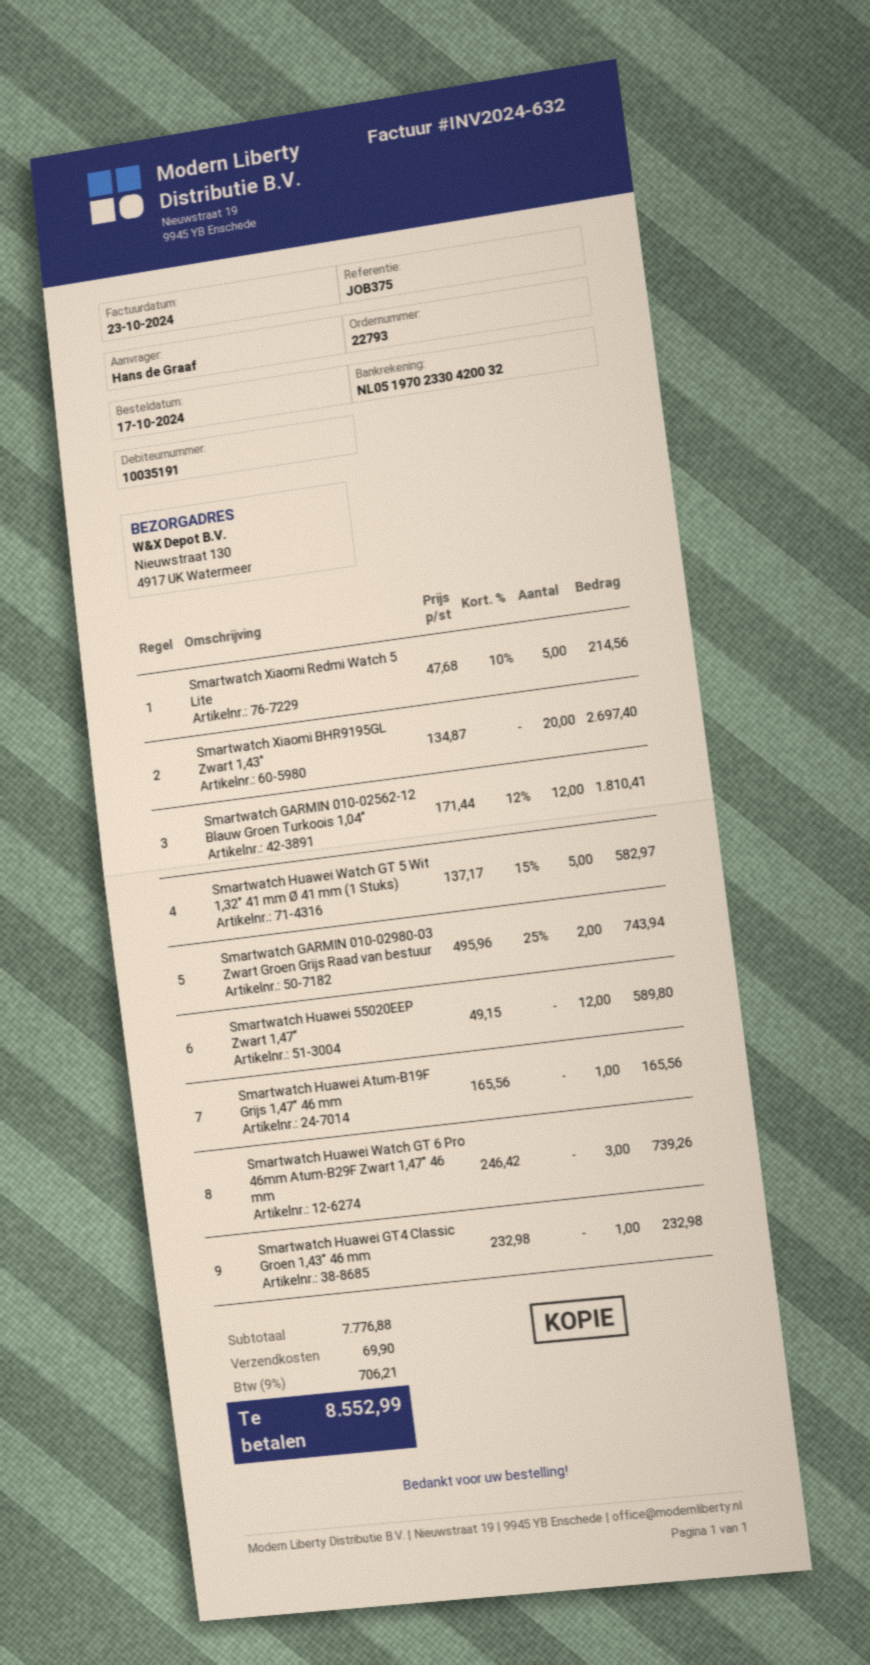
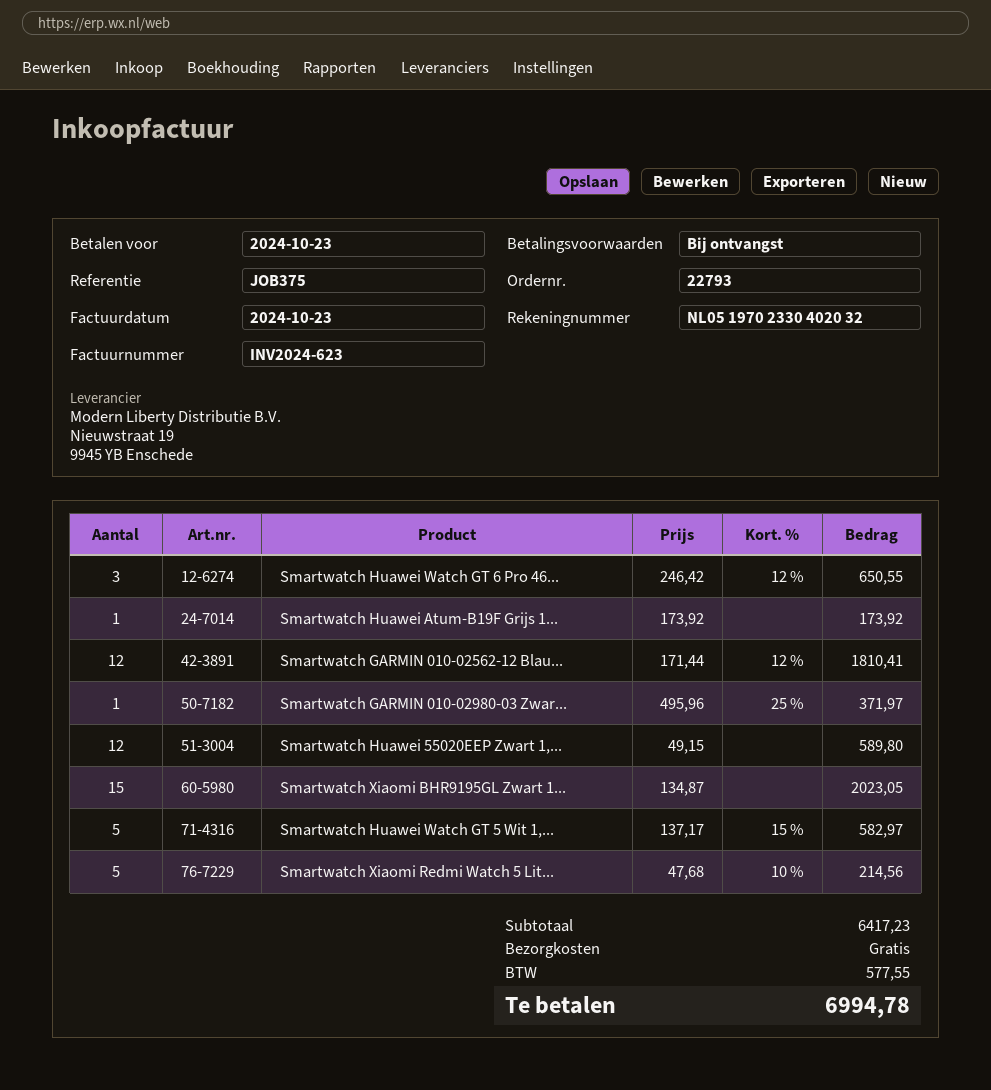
invoice number: INV2024-632 -> INV2024-623
bank account: NL0519702330420032 -> NL0519702330402032
Smartwatch Xiaomi BHR9195GL Zwart 1,43": 20 x 134.87 = 2697.40 -> 15 x 134.87 = 2023.05
Smartwatch GARMIN 010-02980-03 Zwart Groen Grijs Raad van bestuur: 2 x 495.96 - 25% = 743.94 -> 1 x 495.96 - 25% = 371.97
Smartwatch Huawei Atum-B19F Grijs 1,47" 46 mm: 1 x 165.56 = 165.56 -> 1 x 173.92 = 173.92
Smartwatch Huawei Watch GT 6 Pro 46mm Atum-B29F Zwart 1,47" 46 mm: 3 x 246.42 = 739.26 -> 3 x 246.42 - 12% = 650.55
Smartwatch Huawei GT4 Classic Groen 1,43" 46 mm: 1 x 232.98 = 232.98 -> none
subtotal: 7776.88 -> 6417.23
shipping: 69.90 -> 0.00
tax: 706.21 -> 577.55
total: 8552.99 -> 6994.78

